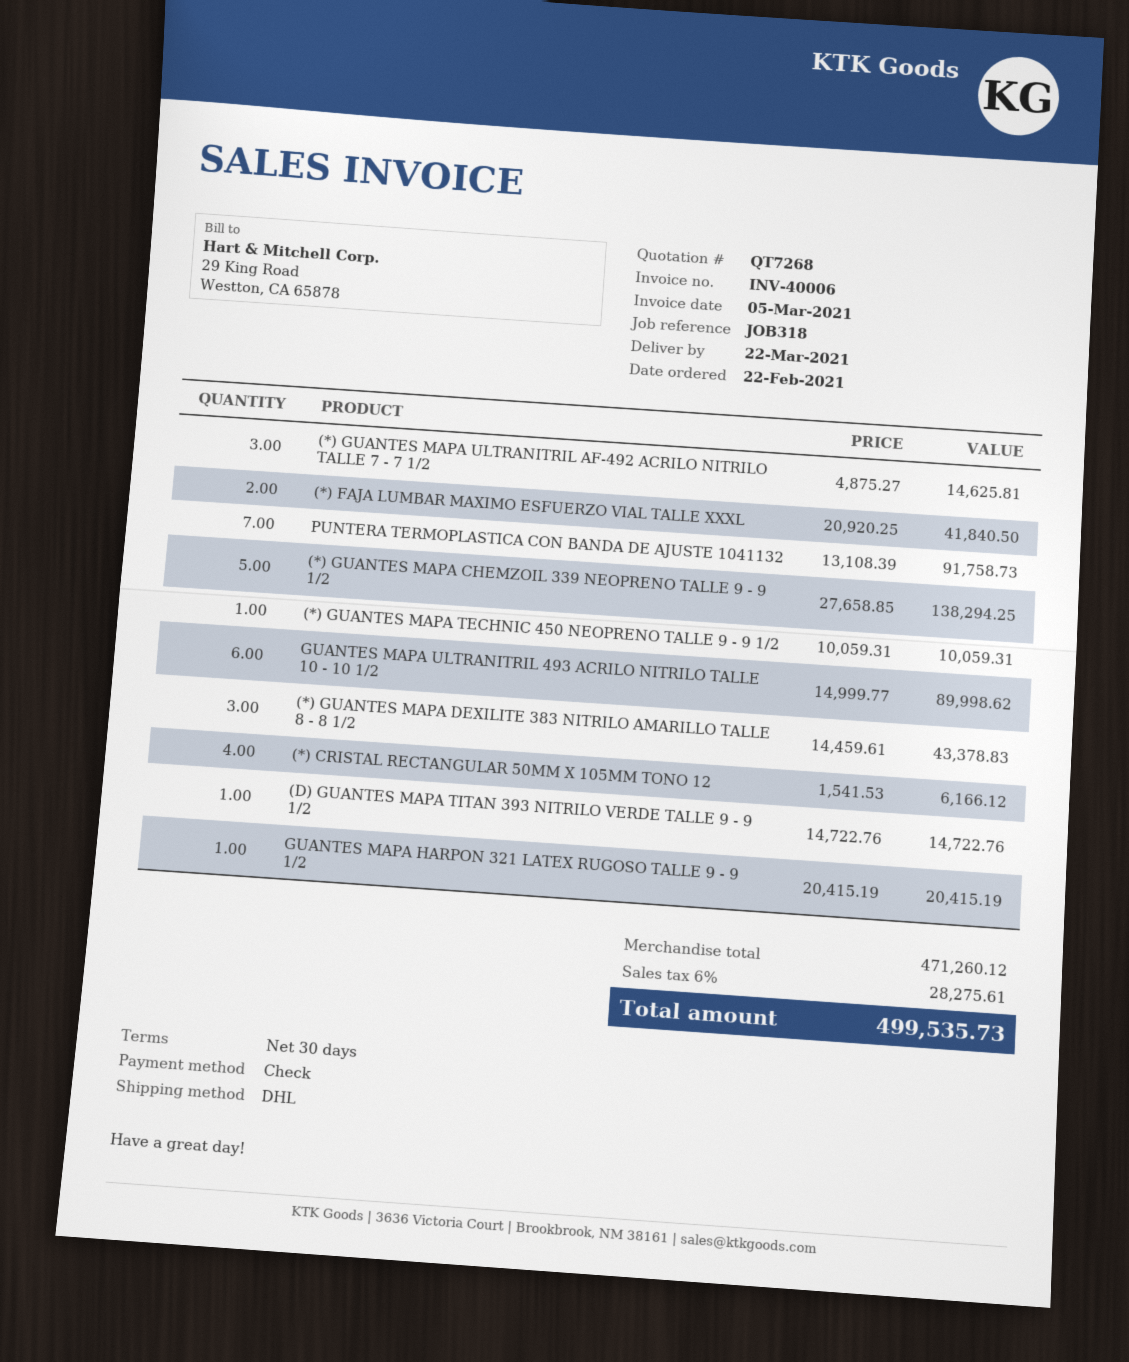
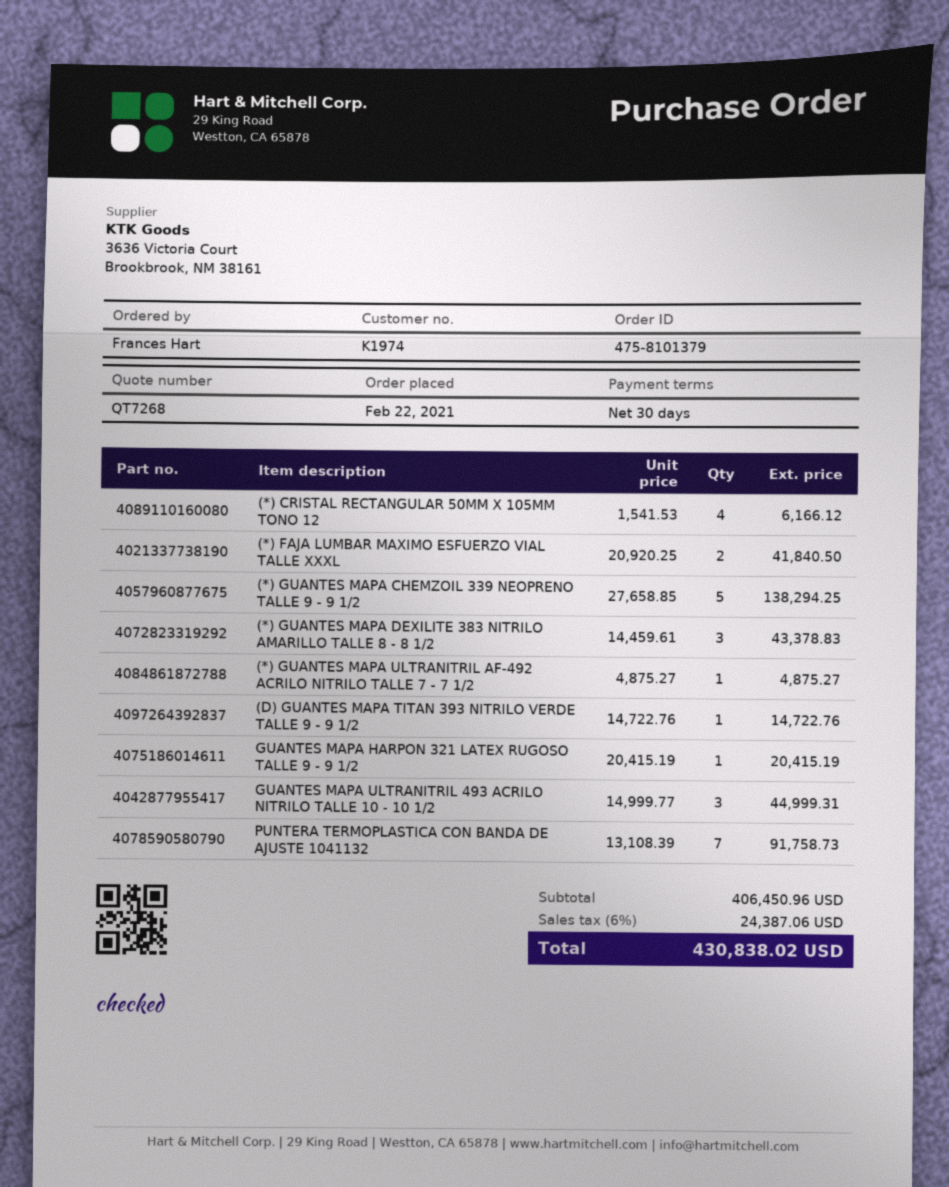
(*) GUANTES MAPA ULTRANITRIL AF-492 ACRILO NITRILO TALLE 7 - 7 1/2: 3 x 4875.27 = 14625.81 -> 1 x 4875.27 = 4875.27
(*) GUANTES MAPA TECHNIC 450 NEOPRENO TALLE 9 - 9 1/2: 1 x 10059.31 = 10059.31 -> none
GUANTES MAPA ULTRANITRIL 493 ACRILO NITRILO TALLE 10 - 10 1/2: 6 x 14999.77 = 89998.62 -> 3 x 14999.77 = 44999.31
subtotal: 471260.12 -> 406450.96
tax: 6% = 28275.61 -> 6% = 24387.06
total: 499535.73 -> 430838.02

